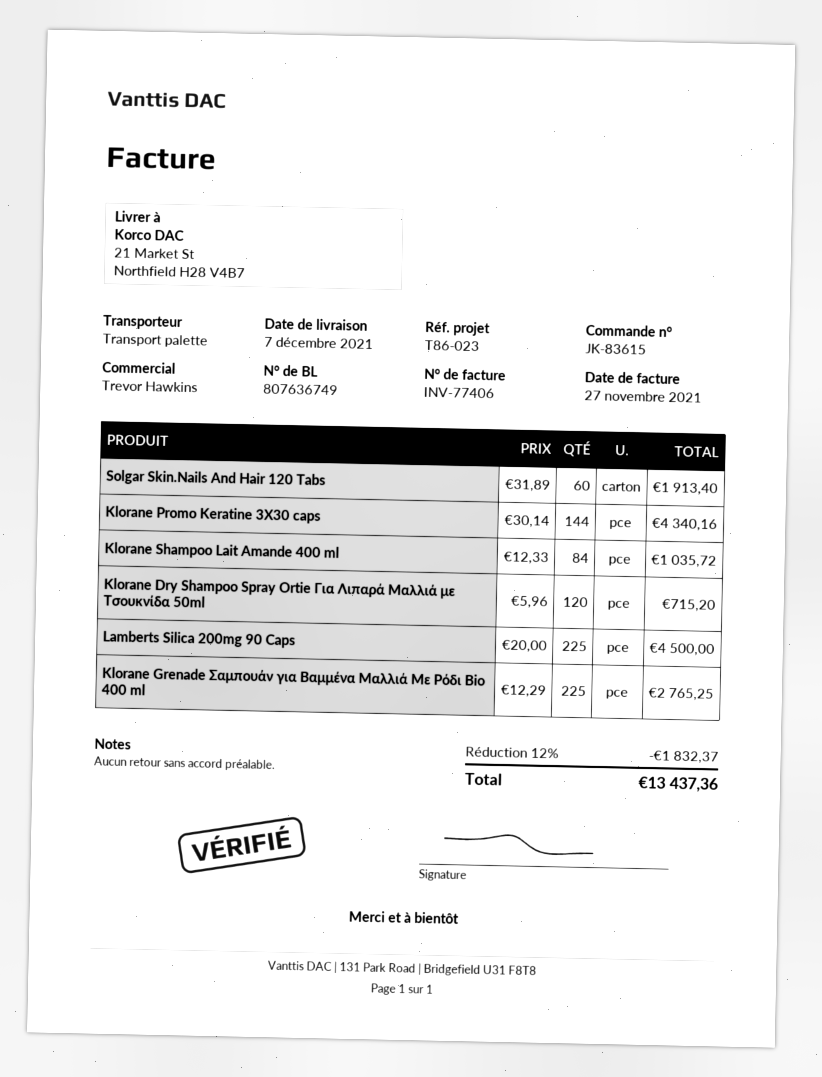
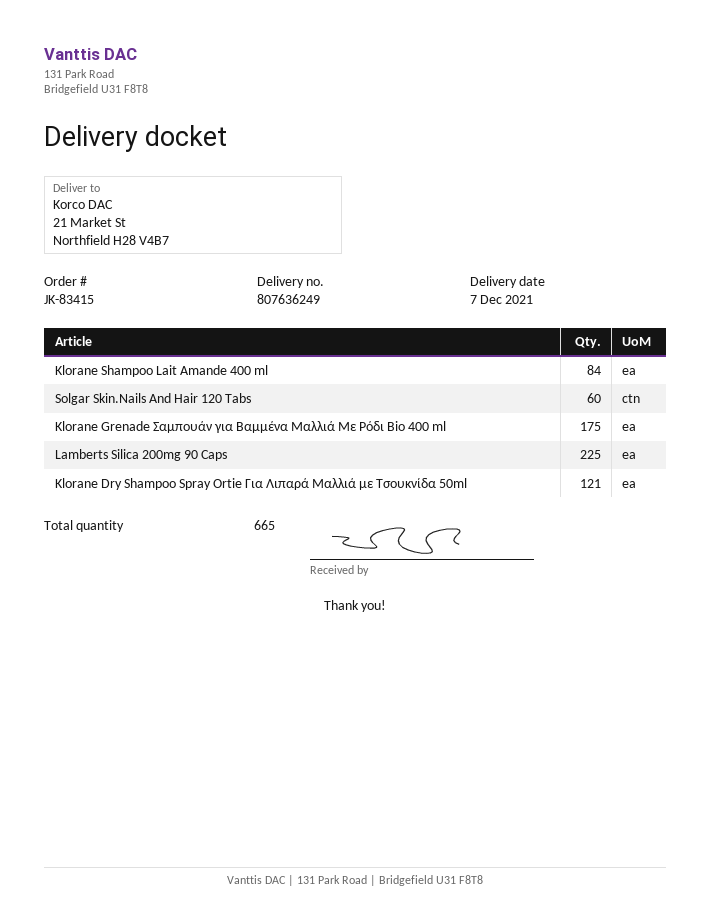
order number: JK-83615 -> JK-83415
delivery note number: 807636749 -> 807636249
Klorane Promo Keratine 3X30 caps: 144 -> none
Klorane Dry Shampoo Spray Ortie Για Λιπαρά Μαλλιά με Τσουκνίδα 50ml: 120 -> 121
Klorane Grenade Σαμπουάν για Βαμμένα Μαλλιά Με Ρόδι Bio 400 ml: 225 -> 175

